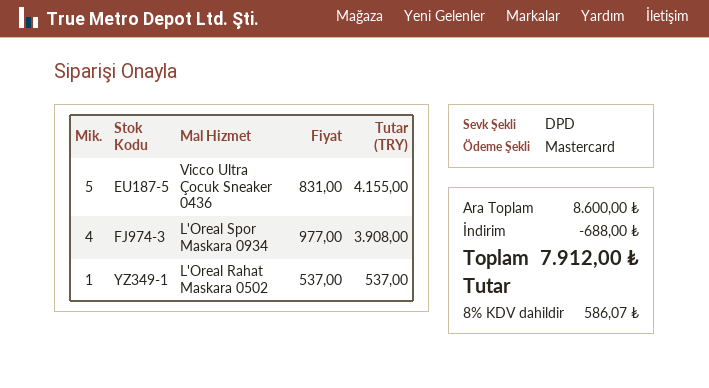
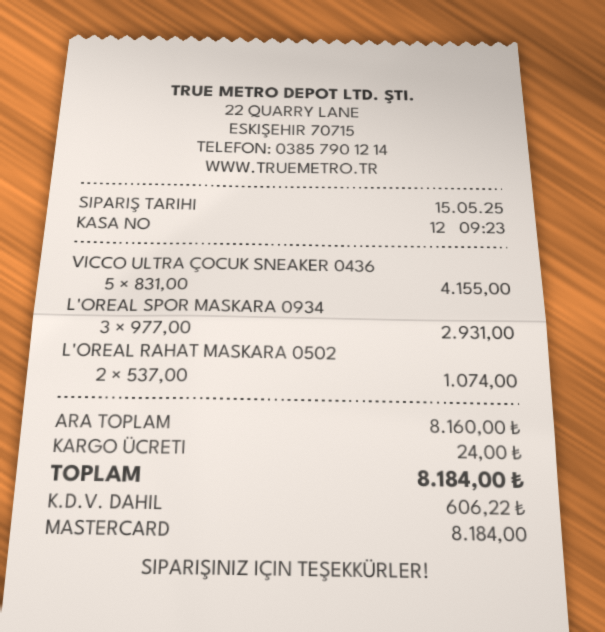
L'Oreal Spor Maskara 0934: 4 x 977.00 = 3908.00 -> 3 x 977.00 = 2931.00
L'Oreal Rahat Maskara 0502: 1 x 537.00 = 537.00 -> 2 x 537.00 = 1074.00
subtotal: 8600.00 -> 8160.00
discount: 688.00 -> none
shipping: none -> 24.00
tax: 586.07 -> 606.22
total: 7912.00 -> 8184.00

